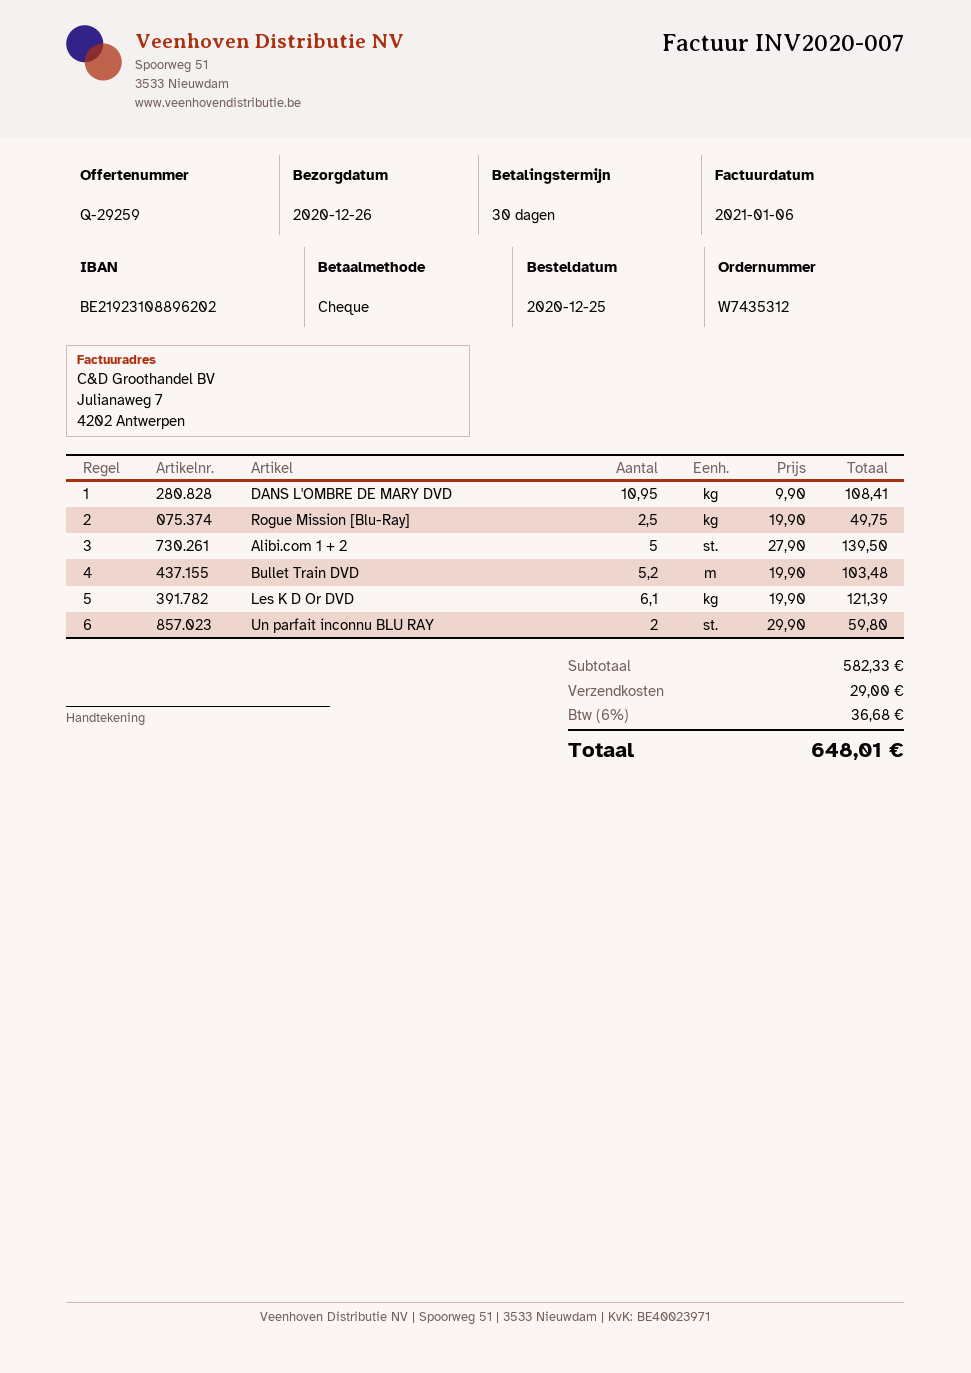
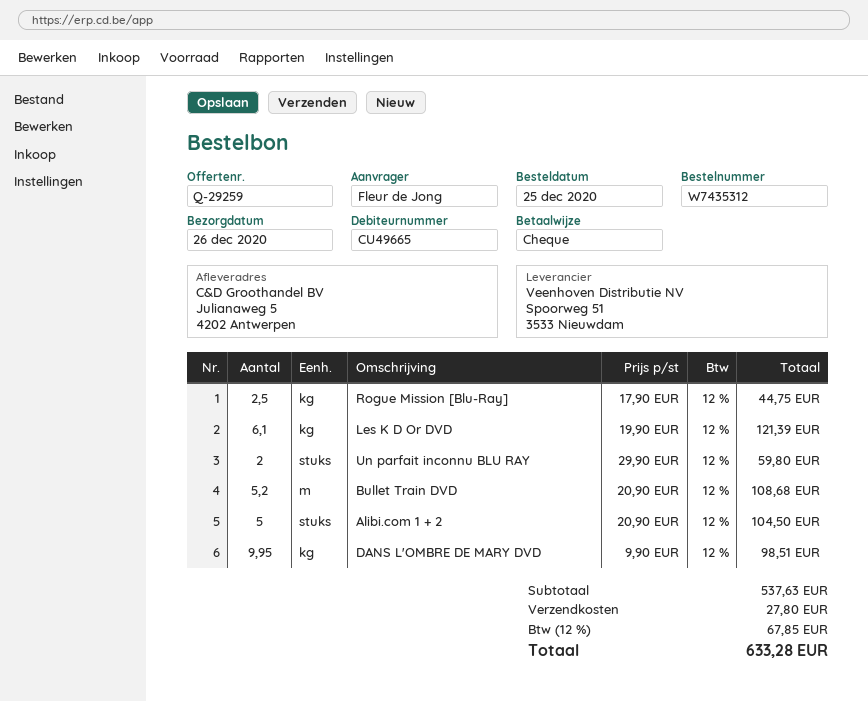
DANS L'OMBRE DE MARY DVD: 10.95 x 9.90 = 108.41 -> 9.95 x 9.90 = 98.51
Rogue Mission [Blu-Ray]: 2.5 x 19.90 = 49.75 -> 2.5 x 17.90 = 44.75
Alibi.com 1 + 2: 5 x 27.90 = 139.50 -> 5 x 20.90 = 104.50
Bullet Train DVD: 5.2 x 19.90 = 103.48 -> 5.2 x 20.90 = 108.68
subtotal: 582.33 -> 537.63
shipping: 29.00 -> 27.80
tax: 6% = 36.68 -> 12% = 67.85
total: 648.01 -> 633.28

